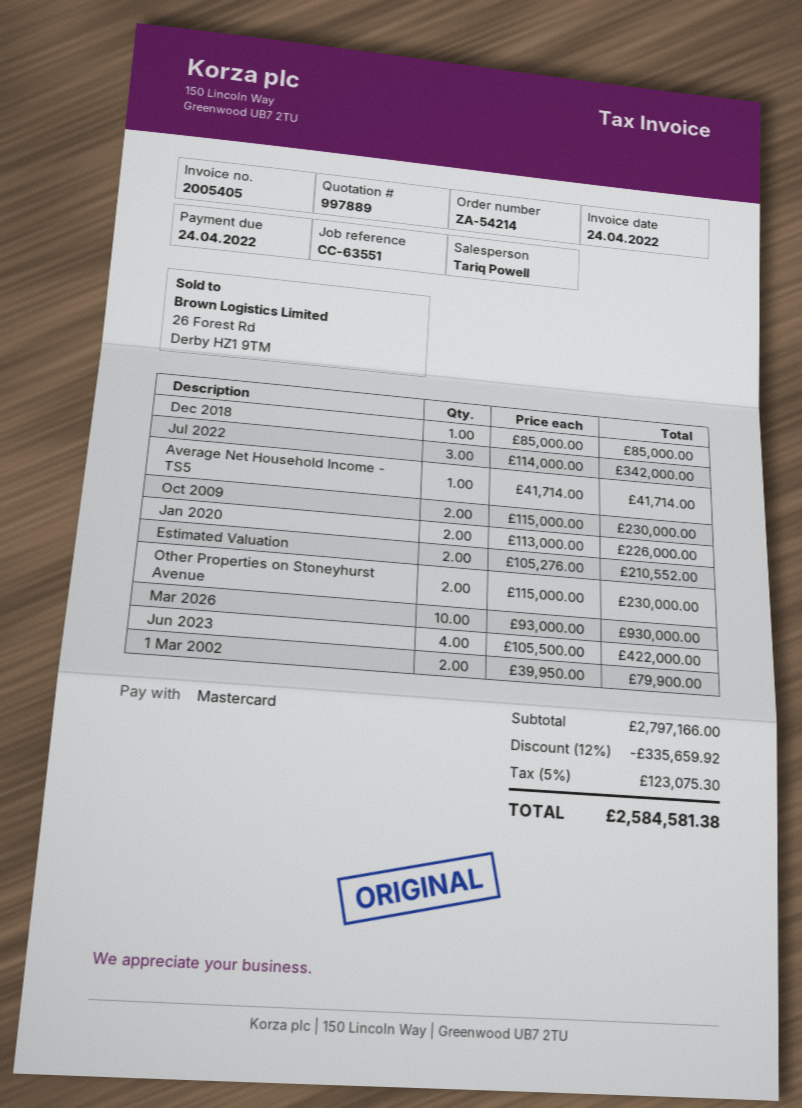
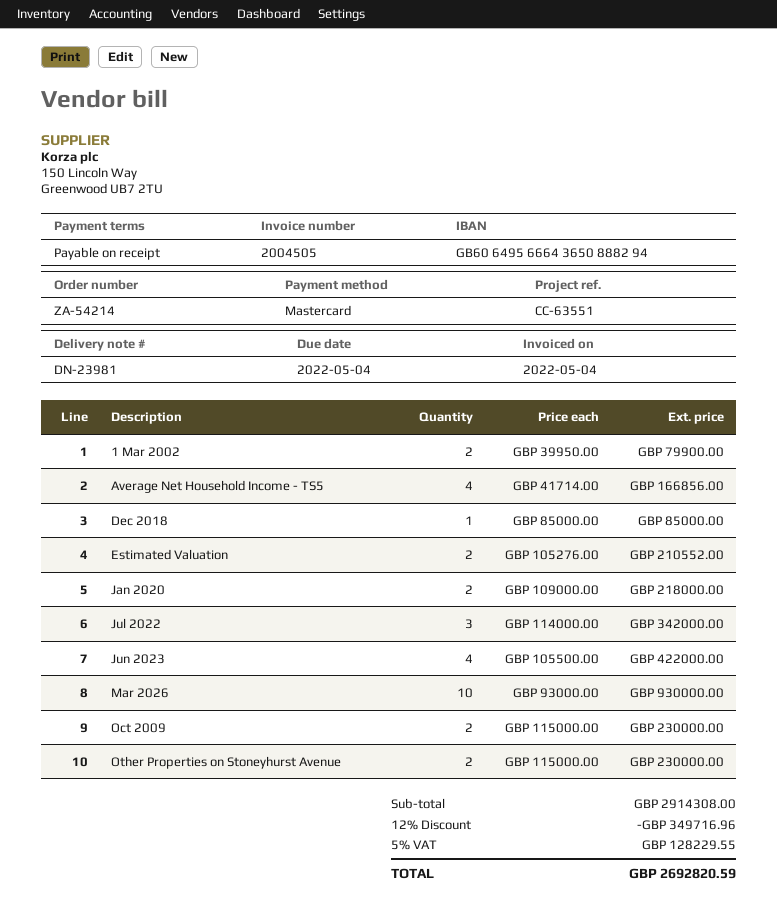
invoice number: 2005405 -> 2004505
invoice date: 2022-04-24 -> 2022-05-04
due date: 2022-04-24 -> 2022-05-04
Average Net Household Income - TS5: 1 x 41714.00 = 41714.00 -> 4 x 41714.00 = 166856.00
Jan 2020: 2 x 113000.00 = 226000.00 -> 2 x 109000.00 = 218000.00
subtotal: 2797166.00 -> 2914308.00
discount: 12% = 335659.92 -> 12% = 349716.96
tax: 5% = 123075.30 -> 5% = 128229.55
total: 2584581.38 -> 2692820.59

